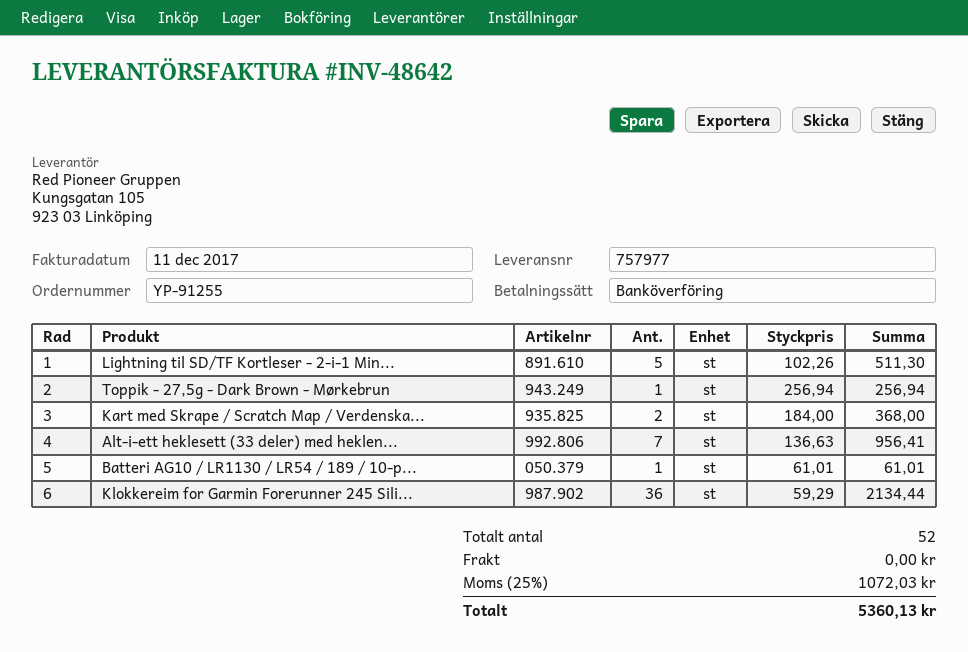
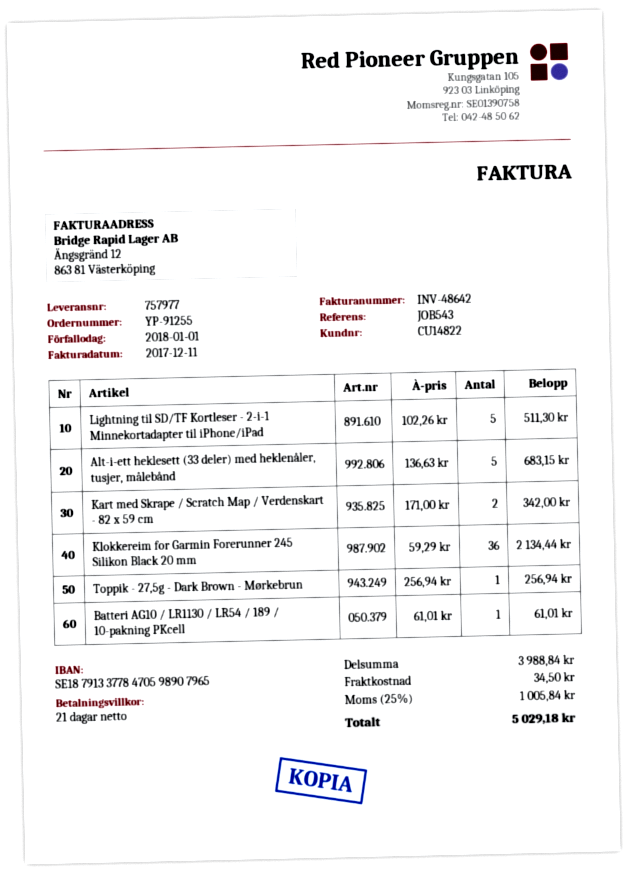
Kart med Skrape / Scratch Map / Verdenska...: 2 x 184.00 = 368.00 -> 2 x 171.00 = 342.00
Alt-i-ett heklesett (33 deler) med heklen...: 7 x 136.63 = 956.41 -> 5 x 136.63 = 683.15
shipping: 0.00 -> 34.50
tax: 25% = 1072.03 -> 25% = 1005.84
total: 5360.13 -> 5029.18

